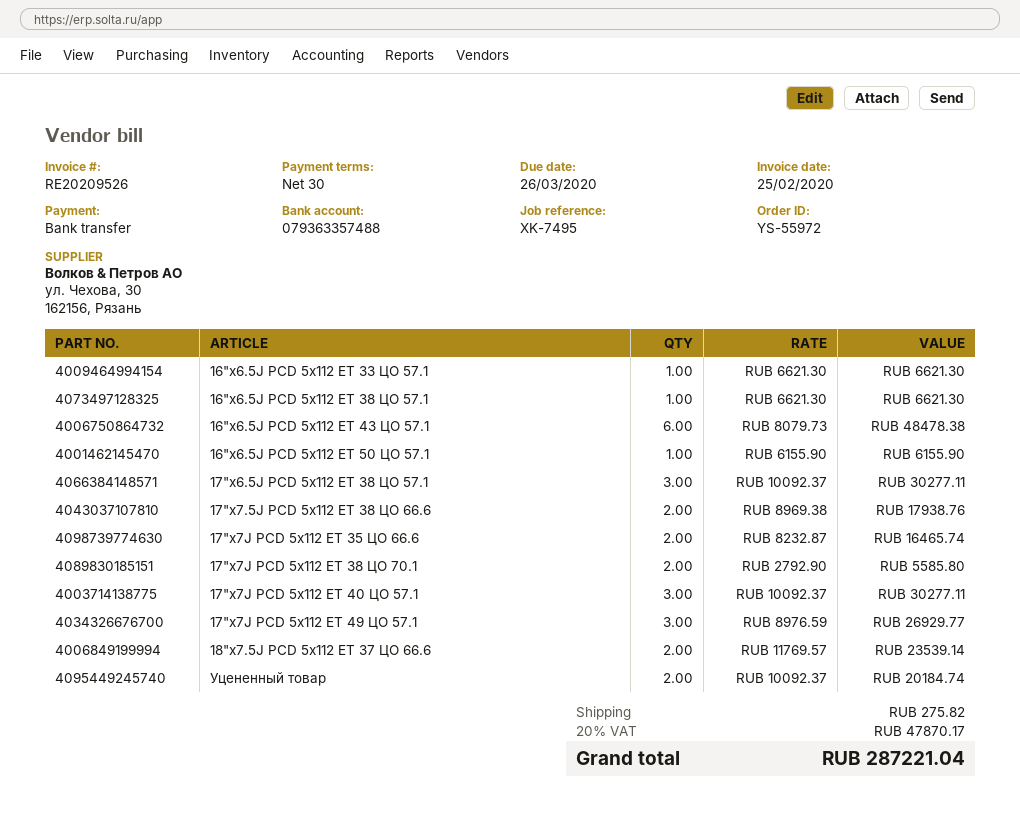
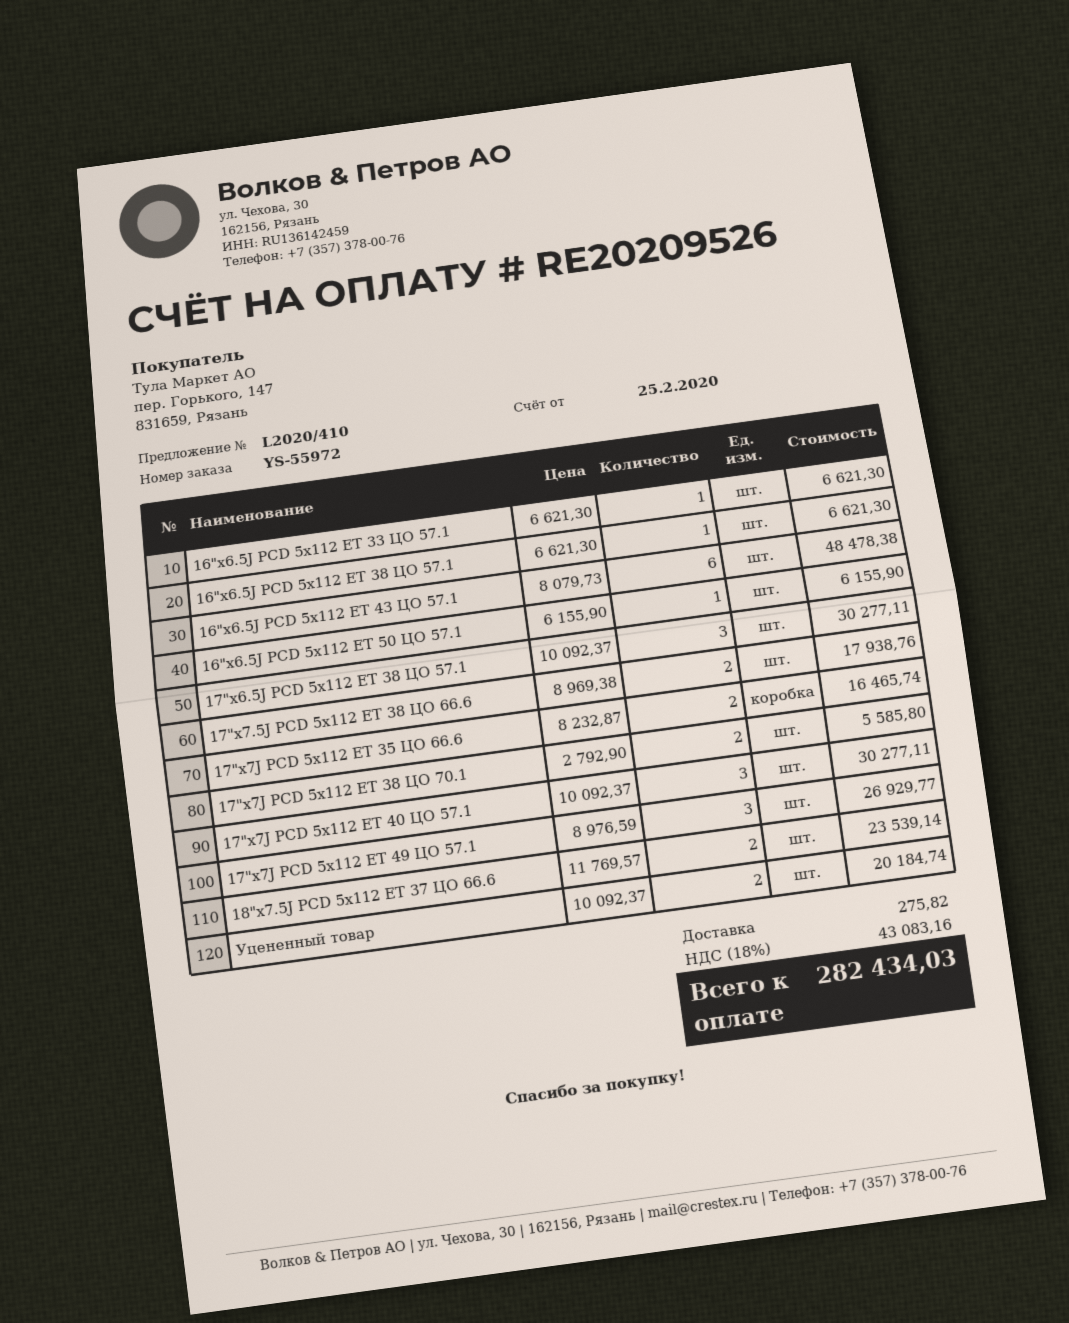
tax: 20% = 47870.17 -> 18% = 43083.16
total: 287221.04 -> 282434.03

